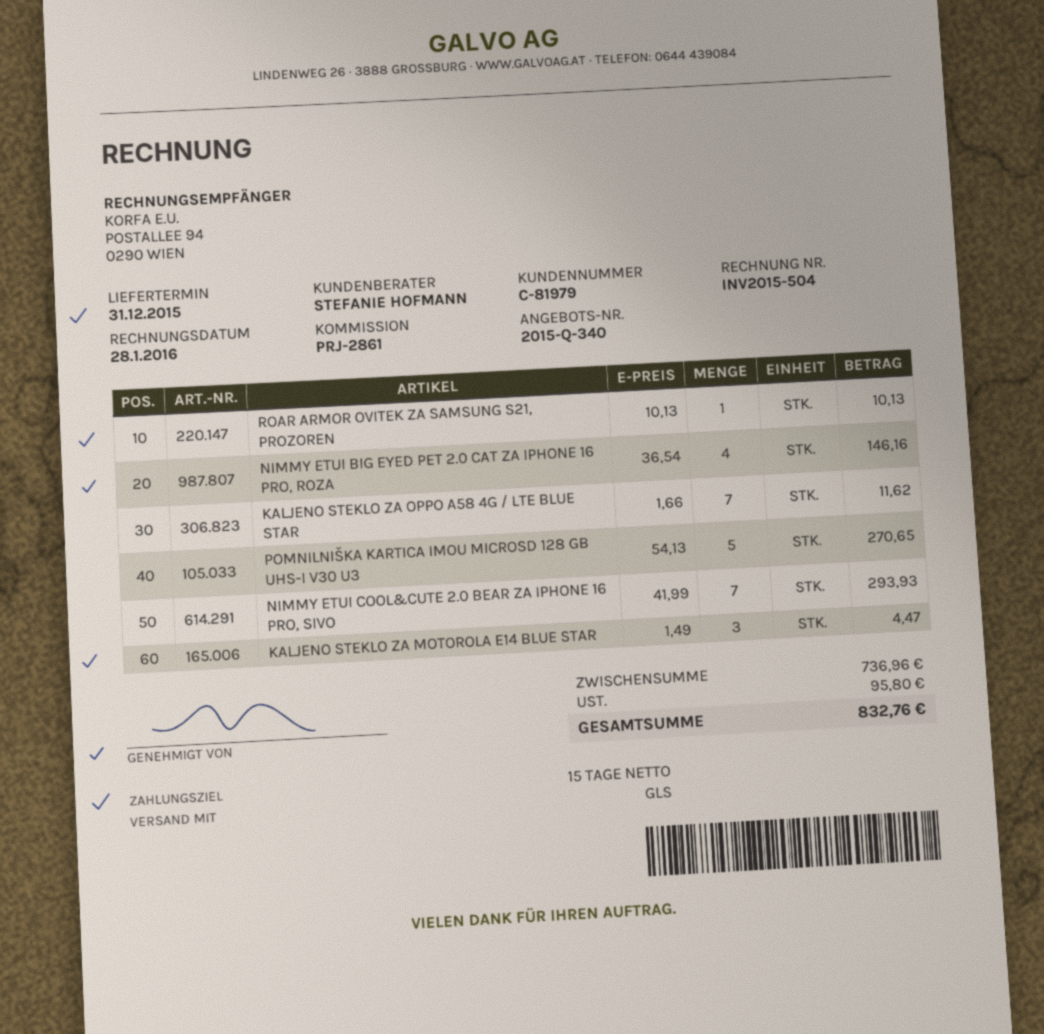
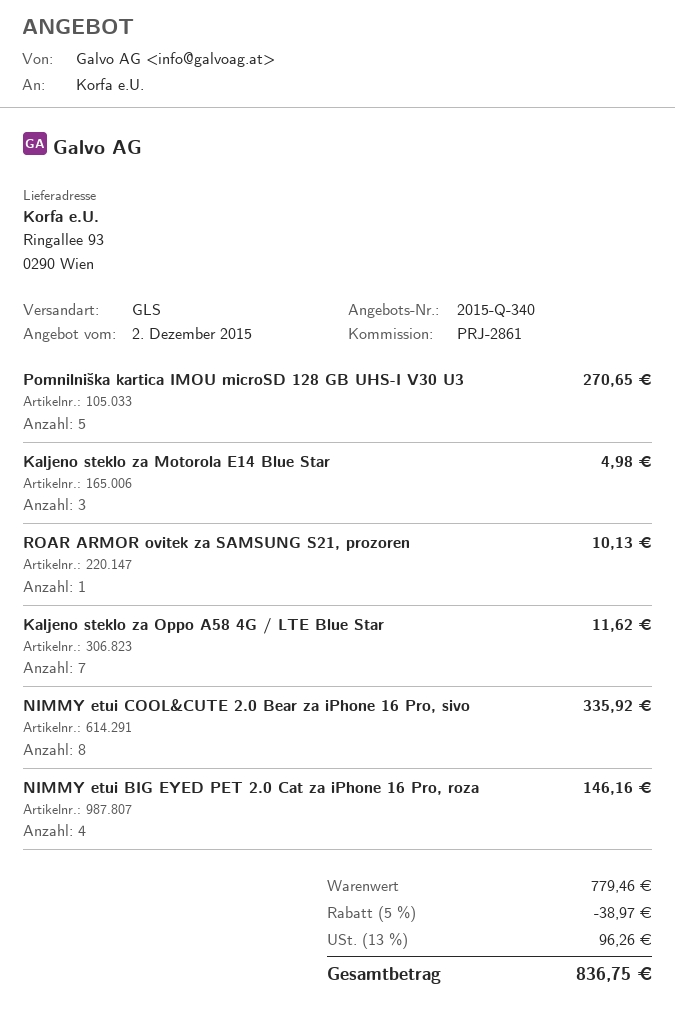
NIMMY ETUI COOL&CUTE 2.0 BEAR ZA IPHONE 16 PRO, SIVO: 7 for 293.93 -> 8 for 335.92
KALJENO STEKLO ZA MOTOROLA E14 BLUE STAR: 3 for 4.47 -> 3 for 4.98
subtotal: 736.96 -> 779.46
discount: none -> 5% = 38.97
tax: 95.80 -> 96.26
total: 832.76 -> 836.75

